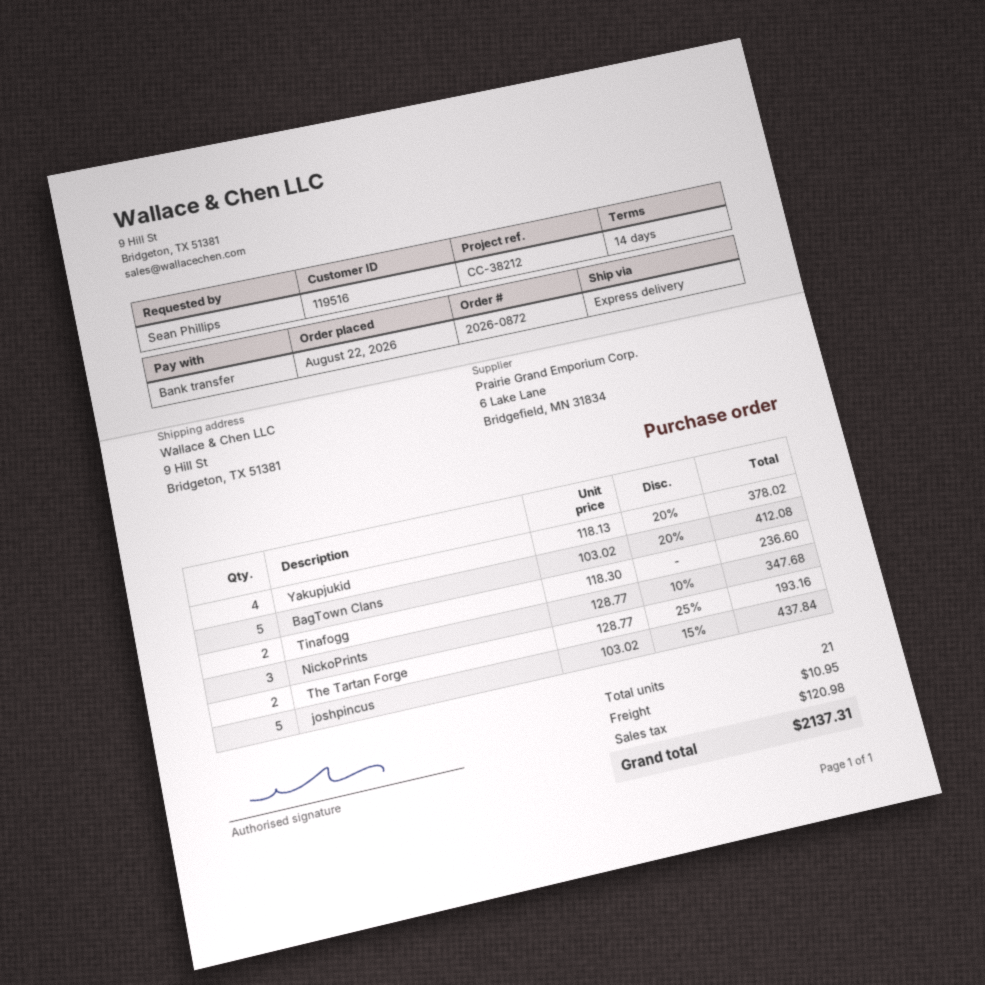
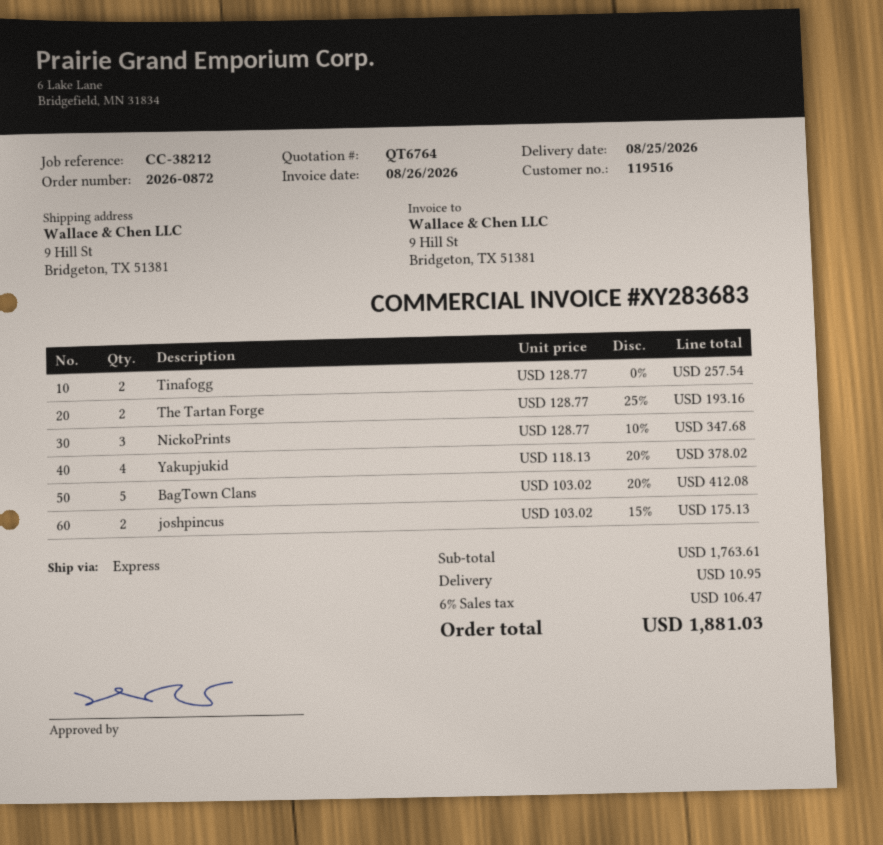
Tinafogg: 2 x 118.30 = 236.60 -> 2 x 128.77 = 257.54
joshpincus: 5 x 103.02 - 15% = 437.84 -> 2 x 103.02 - 15% = 175.13
tax: 120.98 -> 106.47
total: 2137.31 -> 1881.03

